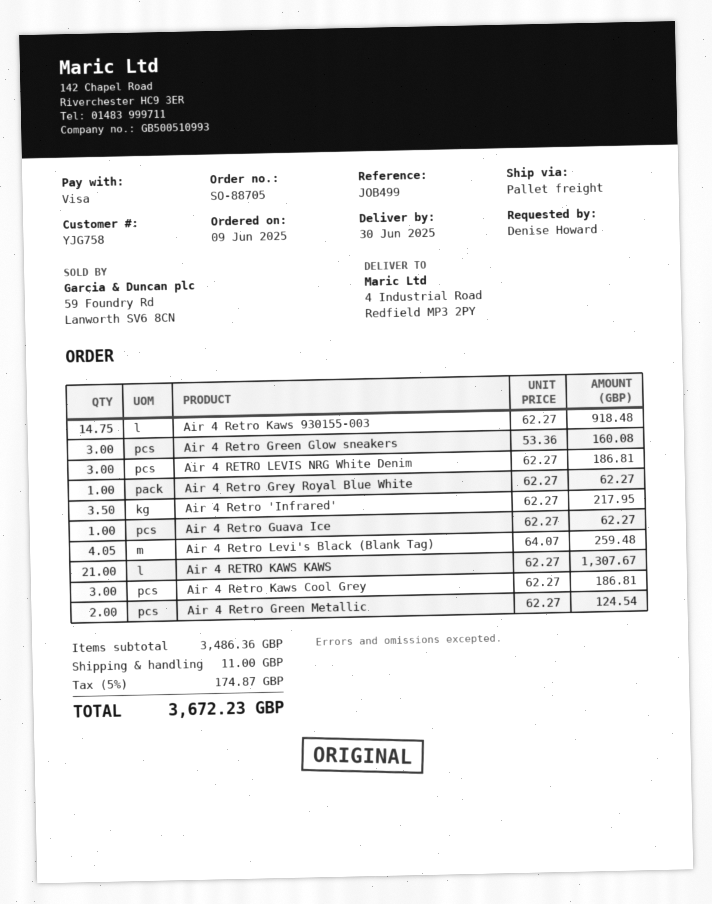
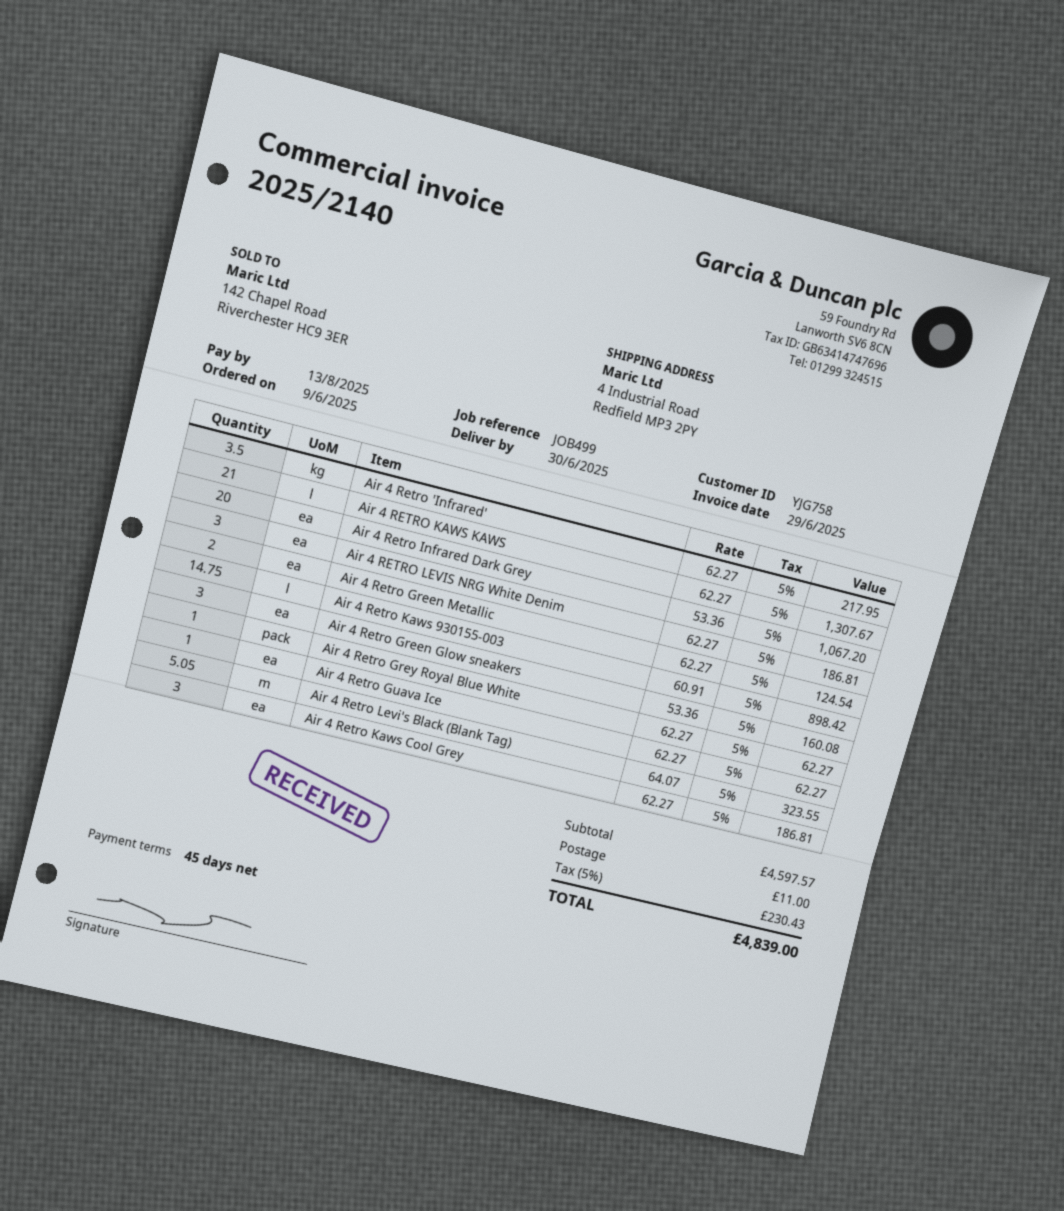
Air 4 Retro Kaws 930155-003: 14.75 x 62.27 = 918.48 -> 14.75 x 60.91 = 898.42
Air 4 Retro Levi's Black (Blank Tag): 4.05 x 64.07 = 259.48 -> 5.05 x 64.07 = 323.55
Air 4 Retro Infrared Dark Grey: none -> 20 x 53.36 = 1067.20
subtotal: 3486.36 -> 4597.57
tax: 5% = 174.87 -> 5% = 230.43
total: 3672.23 -> 4839.00

